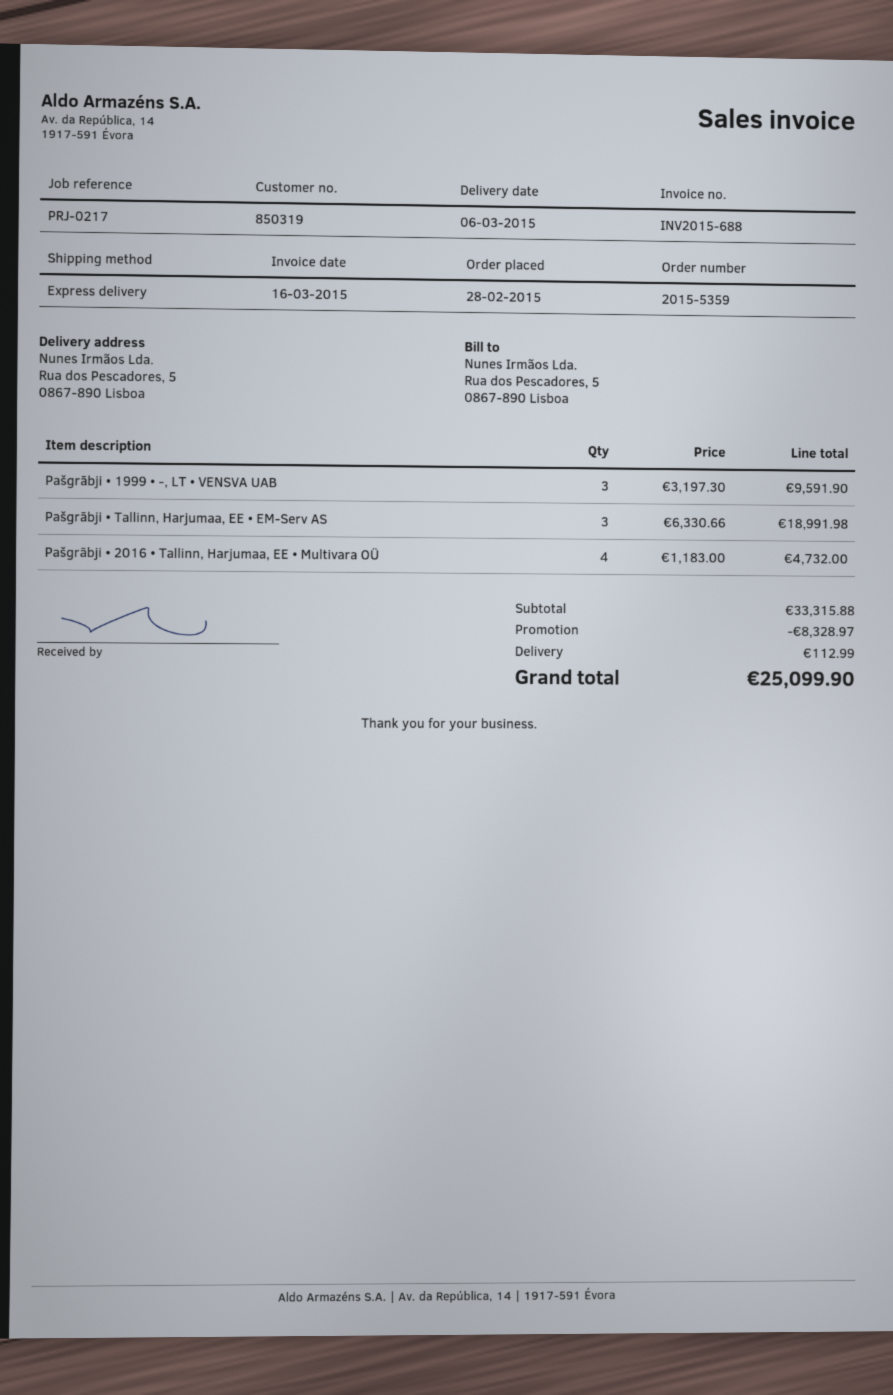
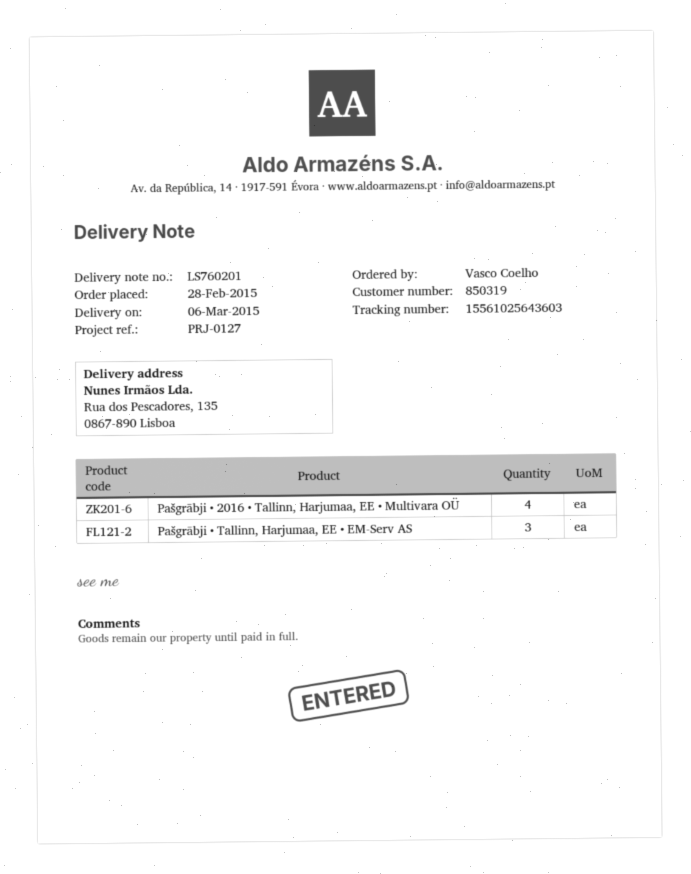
reference: PRJ-0217 -> PRJ-0127
ship to: Rua dos Pescadores, 5, 0867-890 Lisboa -> Rua dos Pescadores, 135, 0867-890 Lisboa
Pašgrābji • 1999 • -, LT • VENSVA UAB: 3 -> none

